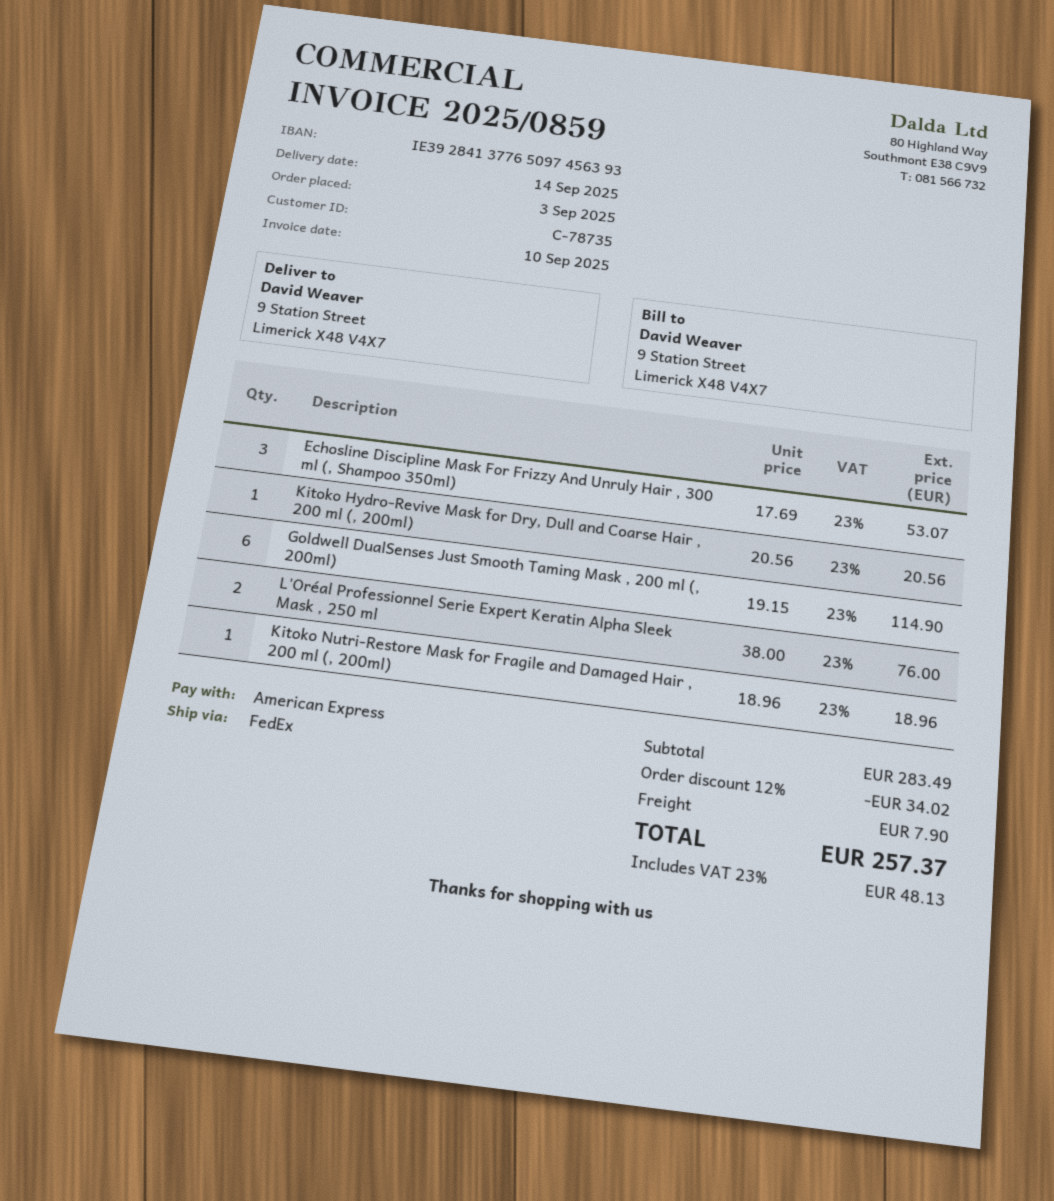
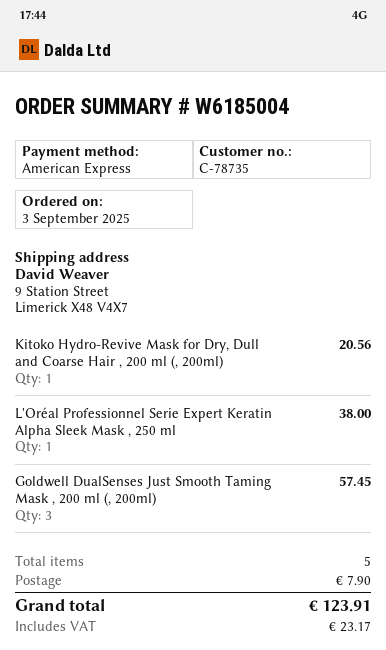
Echosline Discipline Mask For Frizzy And Unruly Hair , 300 ml (, Shampoo 350ml): 3 for 53.07 -> none
Goldwell DualSenses Just Smooth Taming Mask , 200 ml (, 200ml): 6 for 114.90 -> 3 for 57.45
L'Oréal Professionnel Serie Expert Keratin Alpha Sleek Mask , 250 ml: 2 for 76.00 -> 1 for 38.00
Kitoko Nutri-Restore Mask for Fragile and Damaged Hair , 200 ml (, 200ml): 1 for 18.96 -> none
discount: 12% = 34.02 -> none
tax: 48.13 -> 23.17
total: 257.37 -> 123.91

